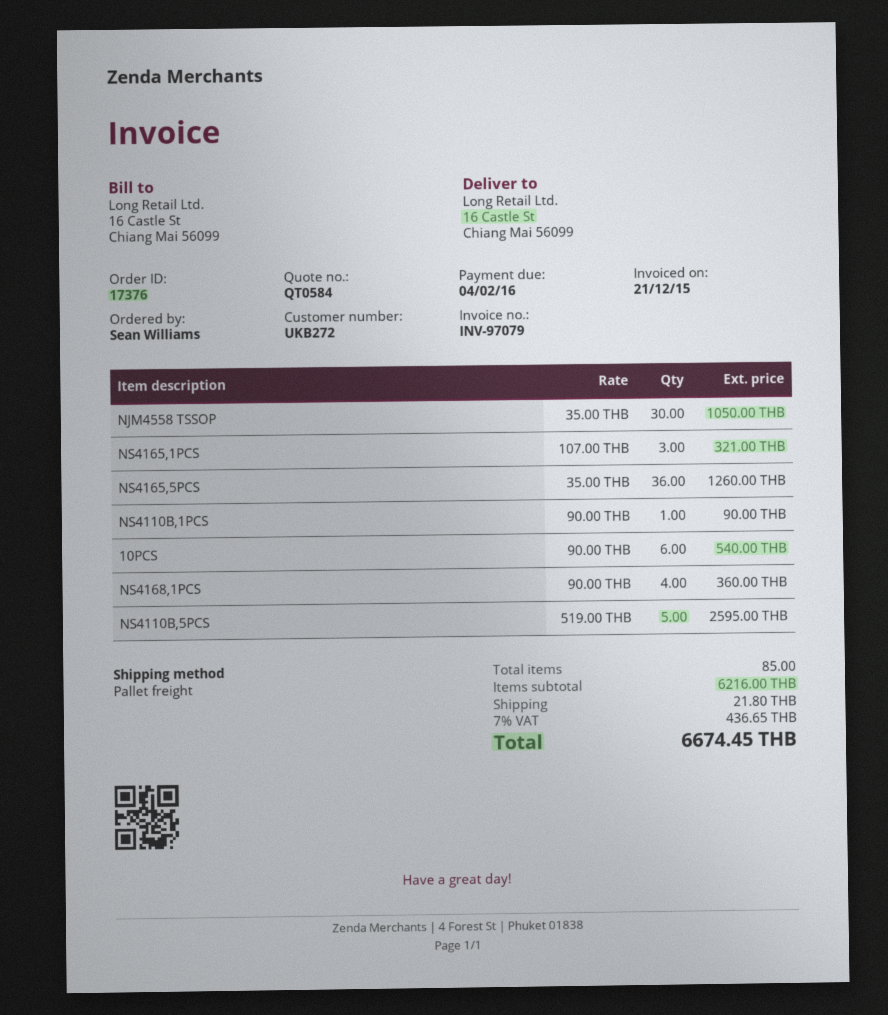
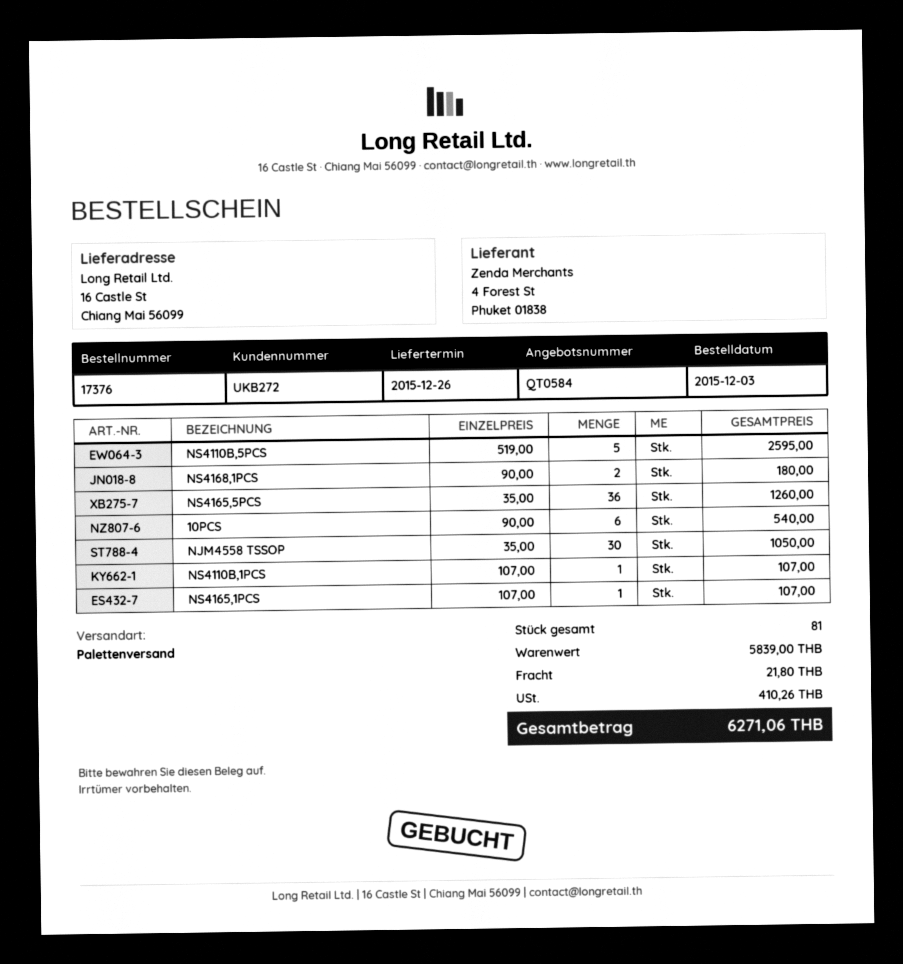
NS4165,1PCS: 3 x 107.00 = 321.00 -> 1 x 107.00 = 107.00
NS4110B,1PCS: 1 x 90.00 = 90.00 -> 1 x 107.00 = 107.00
NS4168,1PCS: 4 x 90.00 = 360.00 -> 2 x 90.00 = 180.00
total quantity: 85 -> 81
subtotal: 6216.00 -> 5839.00
tax: 436.65 -> 410.26
total: 6674.45 -> 6271.06

